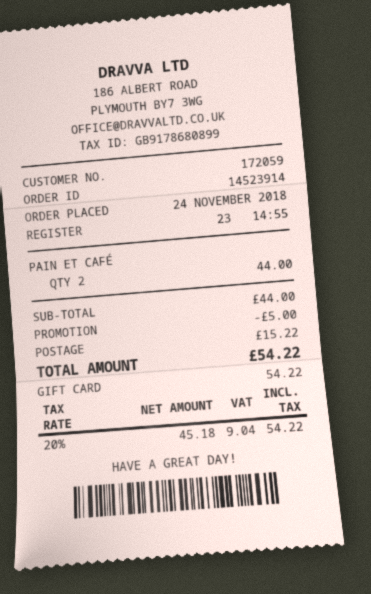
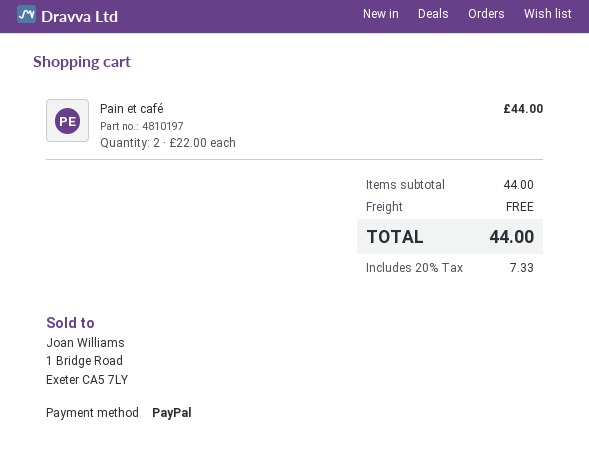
payment method: gift card -> PayPal
discount: 5.00 -> none
shipping: 15.22 -> 0.00
tax: 20% = 9.04 -> 20% = 7.33
total: 54.22 -> 44.00

